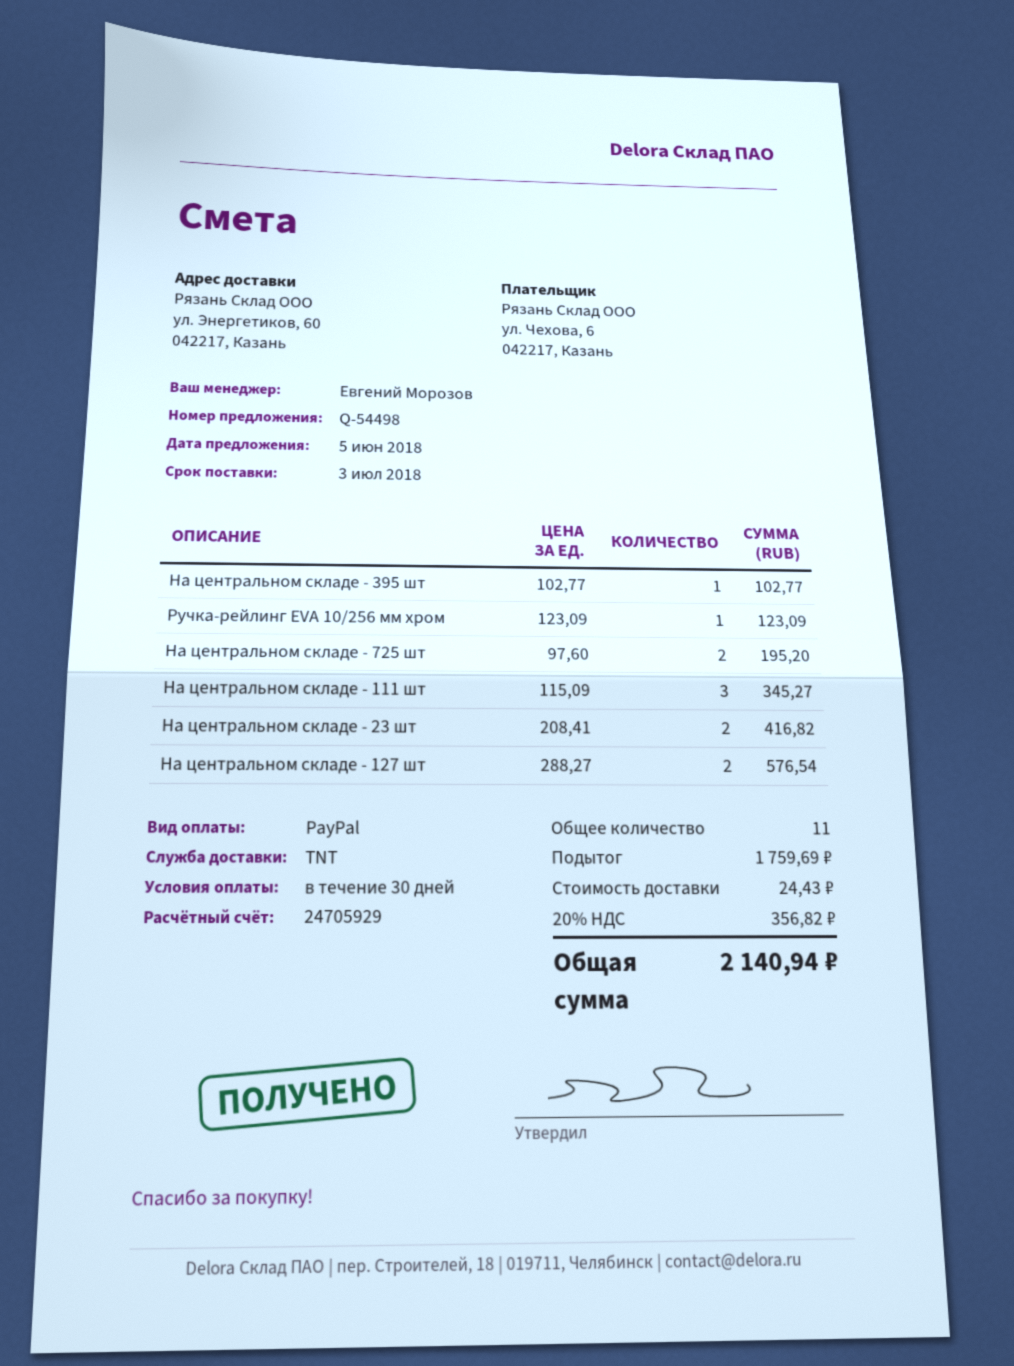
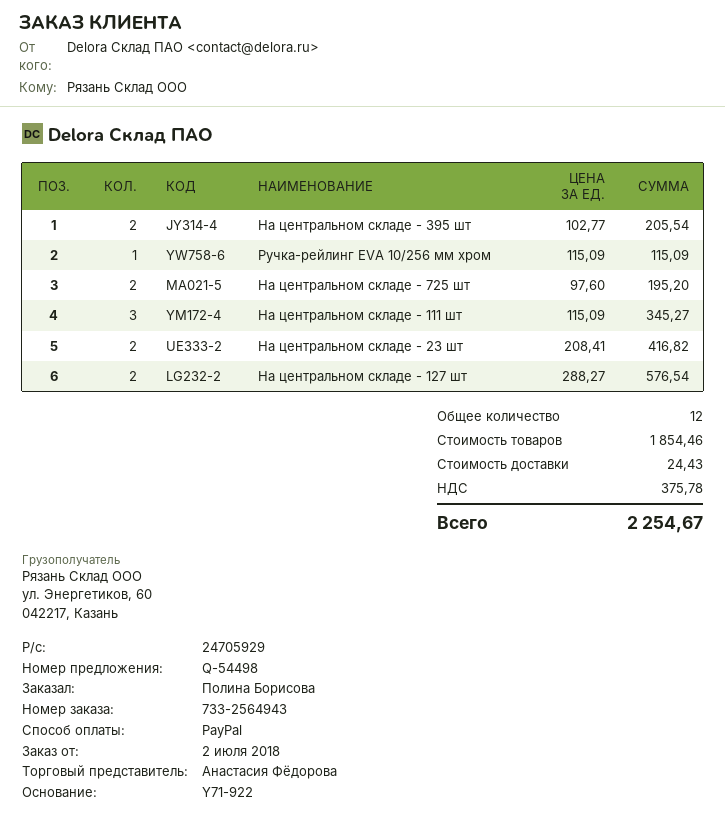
sales rep: Евгений Морозов -> Анастасия Фёдорова
На центральном складе - 395 шт: 1 x 102.77 = 102.77 -> 2 x 102.77 = 205.54
Ручка-рейлинг EVA 10/256 мм хром: 1 x 123.09 = 123.09 -> 1 x 115.09 = 115.09
total quantity: 11 -> 12
subtotal: 1759.69 -> 1854.46
tax: 356.82 -> 375.78
total: 2140.94 -> 2254.67

